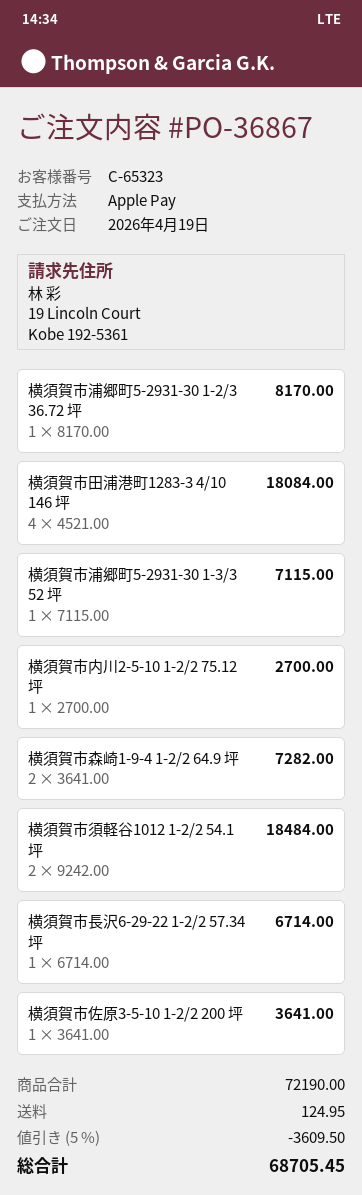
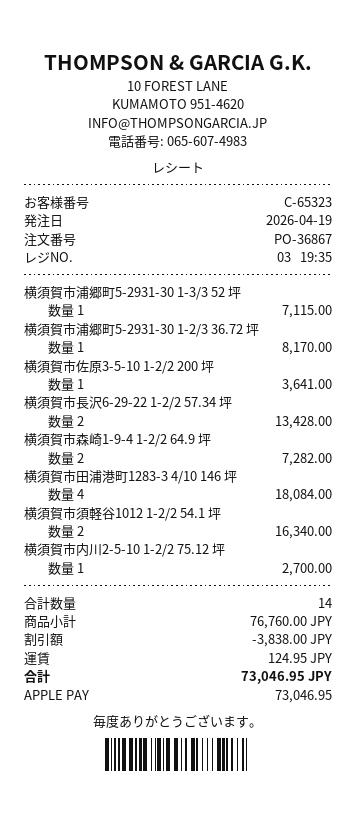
横須賀市須軽谷1012 1-2/2 54.1 坪: 2 for 18484.00 -> 2 for 16340.00
横須賀市長沢6-29-22 1-2/2 57.34 坪: 1 for 6714.00 -> 2 for 13428.00
subtotal: 72190.00 -> 76760.00
discount: 3609.50 -> 3838.00
total: 68705.45 -> 73046.95

